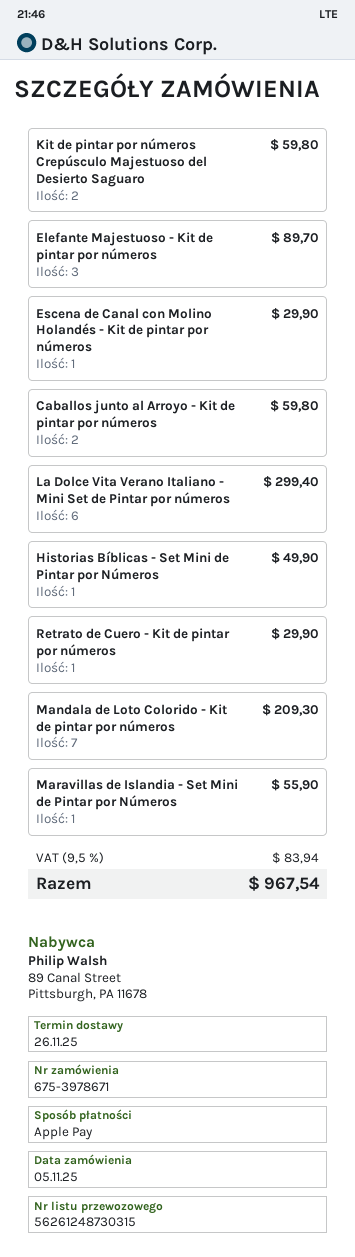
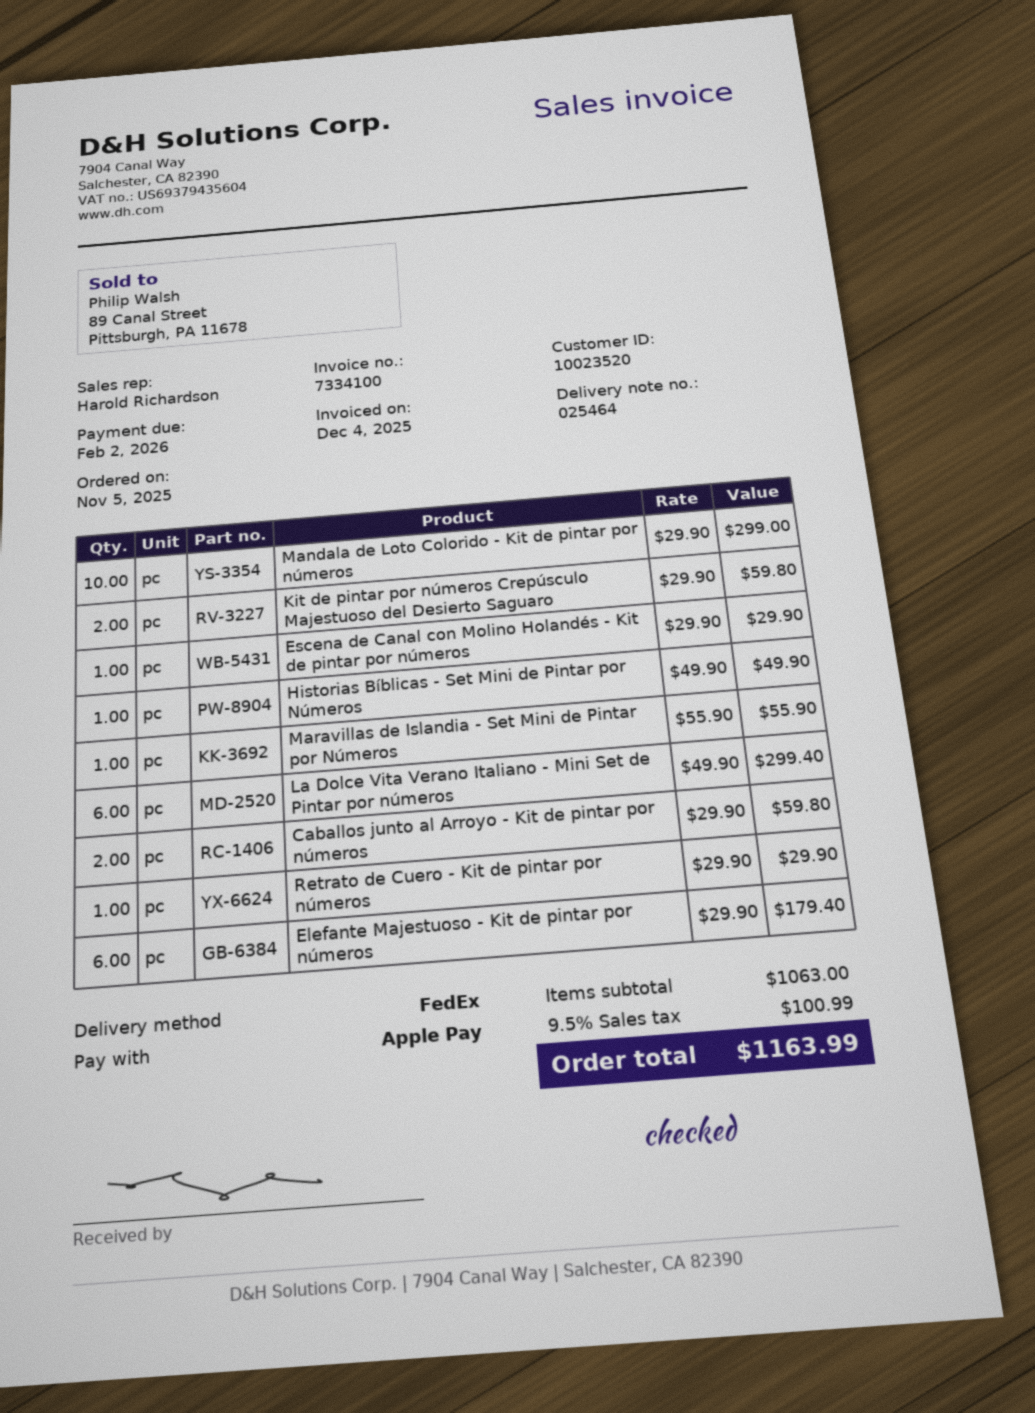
Elefante Majestuoso - Kit de pintar por números: 3 for 89.70 -> 6 for 179.40
Mandala de Loto Colorido - Kit de pintar por números: 7 for 209.30 -> 10 for 299.00
tax: 9.5% = 83.94 -> 9.5% = 100.99
total: 967.54 -> 1163.99

